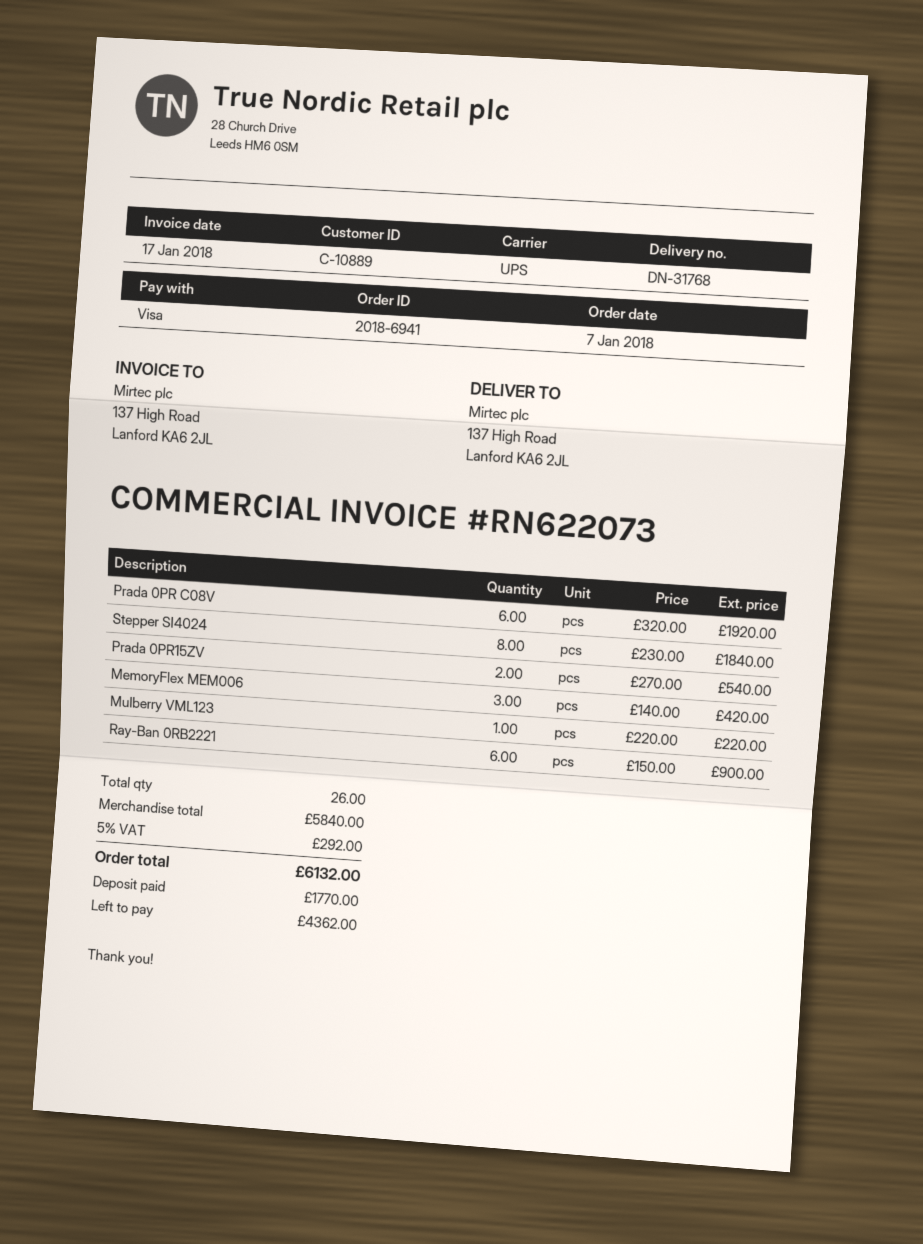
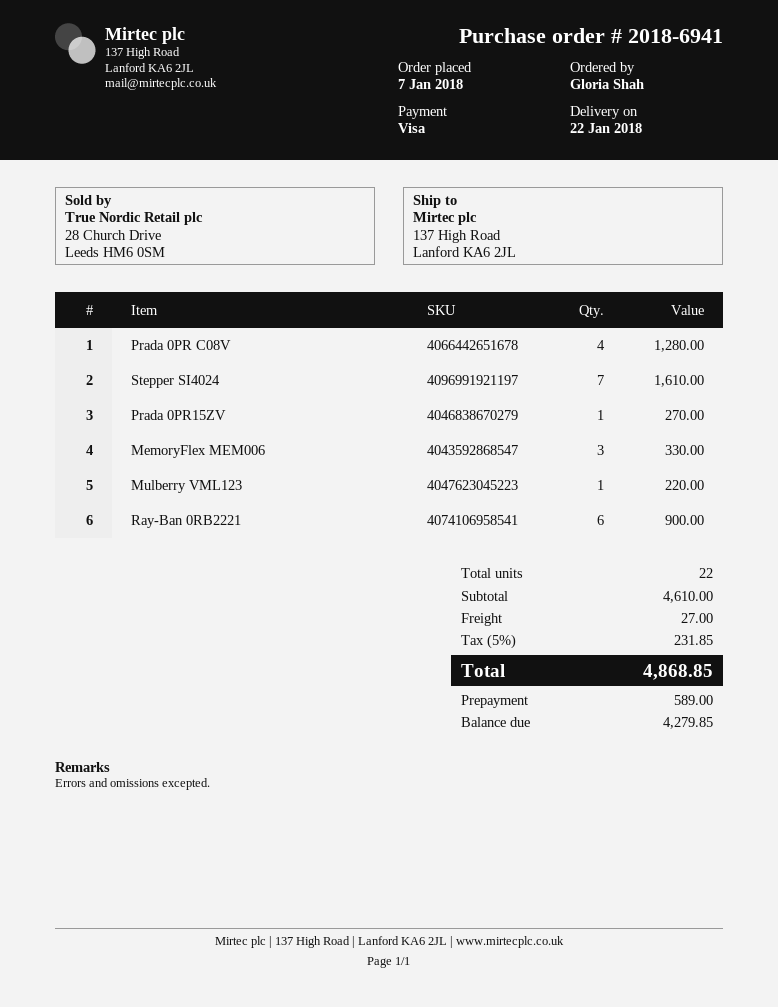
Prada 0PR C08V: 6 for 1920.00 -> 4 for 1280.00
Stepper SI4024: 8 for 1840.00 -> 7 for 1610.00
Prada 0PR15ZV: 2 for 540.00 -> 1 for 270.00
MemoryFlex MEM006: 3 for 420.00 -> 3 for 330.00
total quantity: 26 -> 22
subtotal: 5840.00 -> 4610.00
shipping: none -> 27.00
tax: 5% = 292.00 -> 5% = 231.85
total: 6132.00 -> 4868.85
deposit: 1770.00 -> 589.00
balance: 4362.00 -> 4279.85

